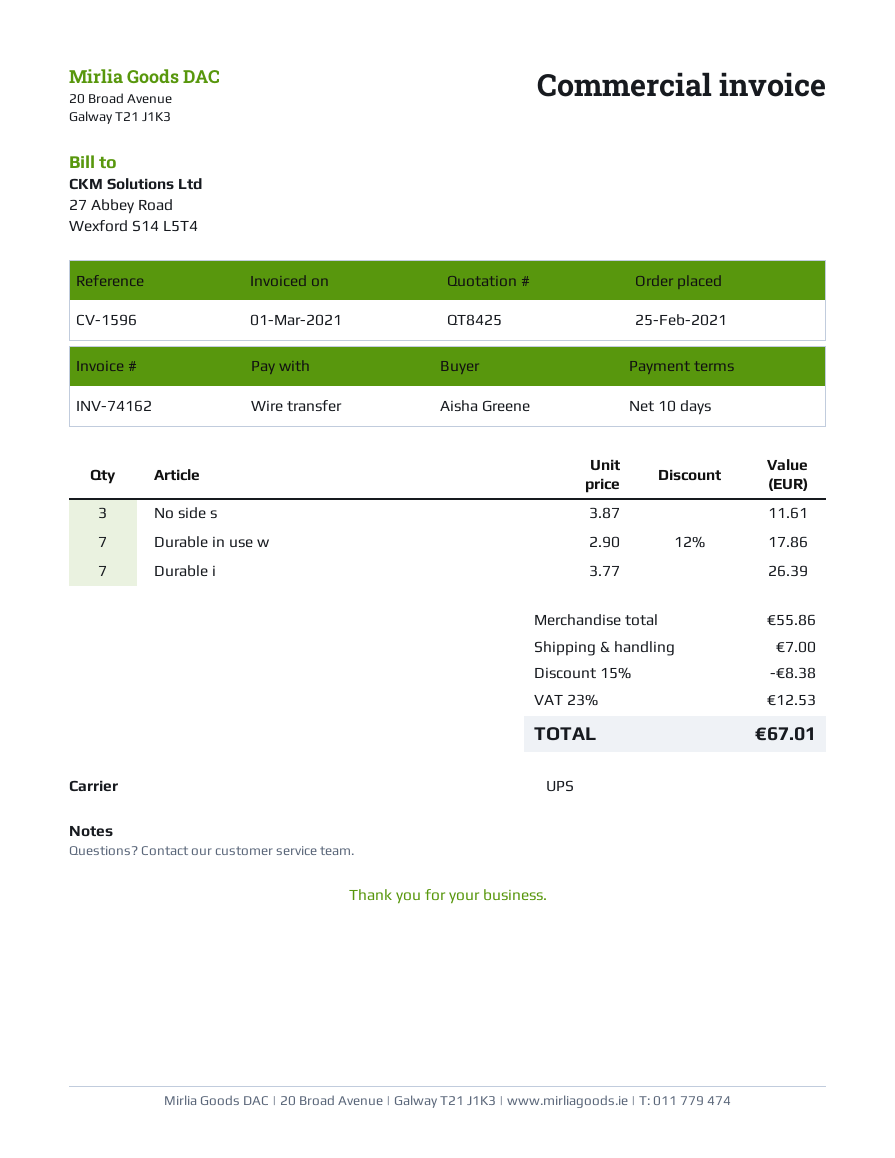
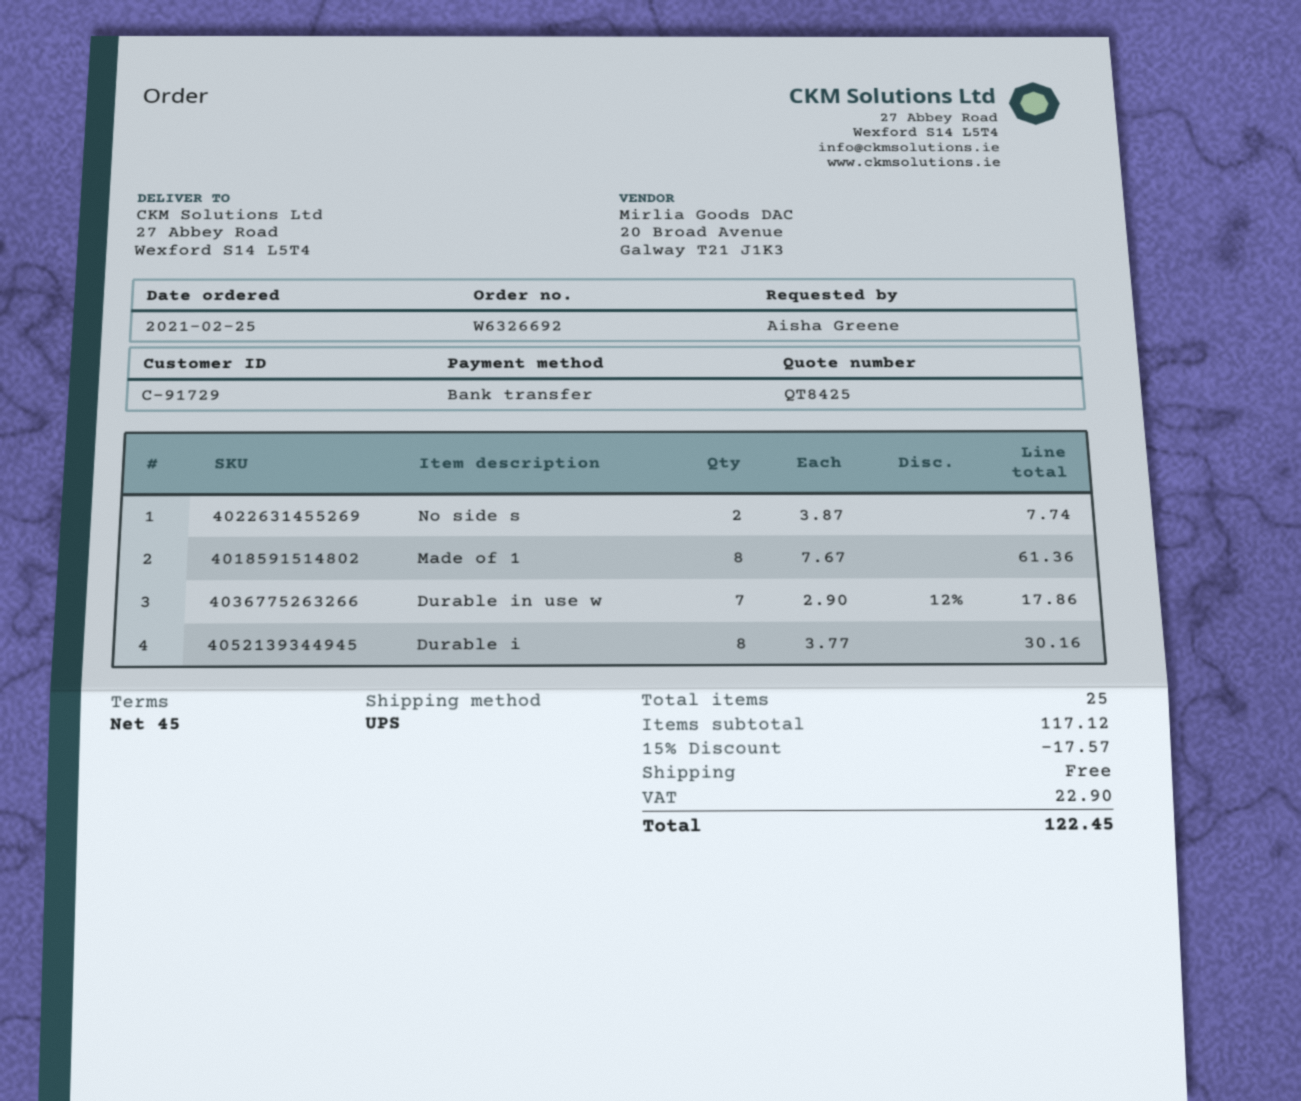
payment terms: 10 days -> 45 days
No side s: 3 x 3.87 = 11.61 -> 2 x 3.87 = 7.74
Durable i: 7 x 3.77 = 26.39 -> 8 x 3.77 = 30.16
Made of 1: none -> 8 x 7.67 = 61.36
subtotal: 55.86 -> 117.12
discount: 15% = 8.38 -> 15% = 17.57
shipping: 7.00 -> 0.00
tax: 12.53 -> 22.90
total: 67.01 -> 122.45

